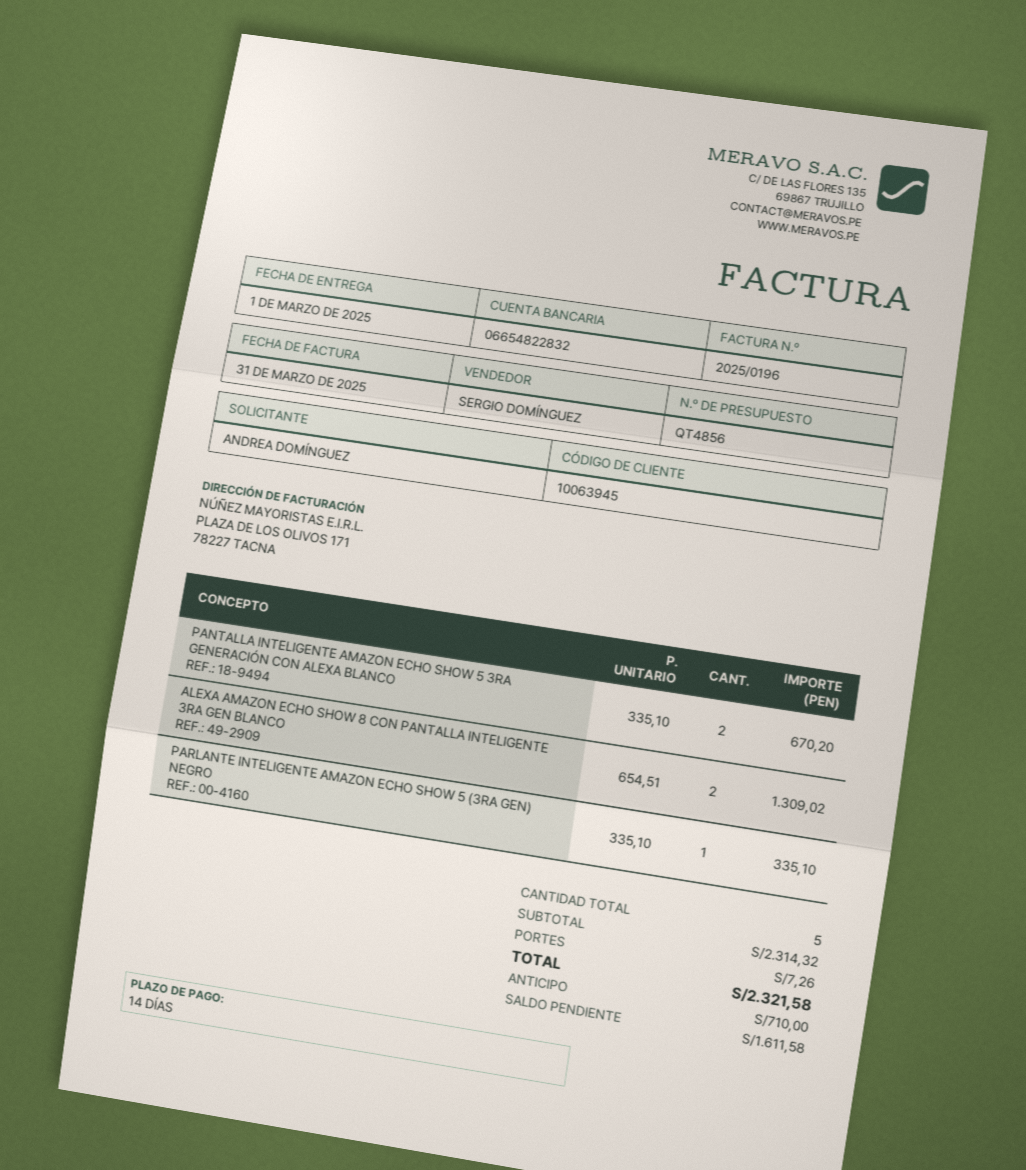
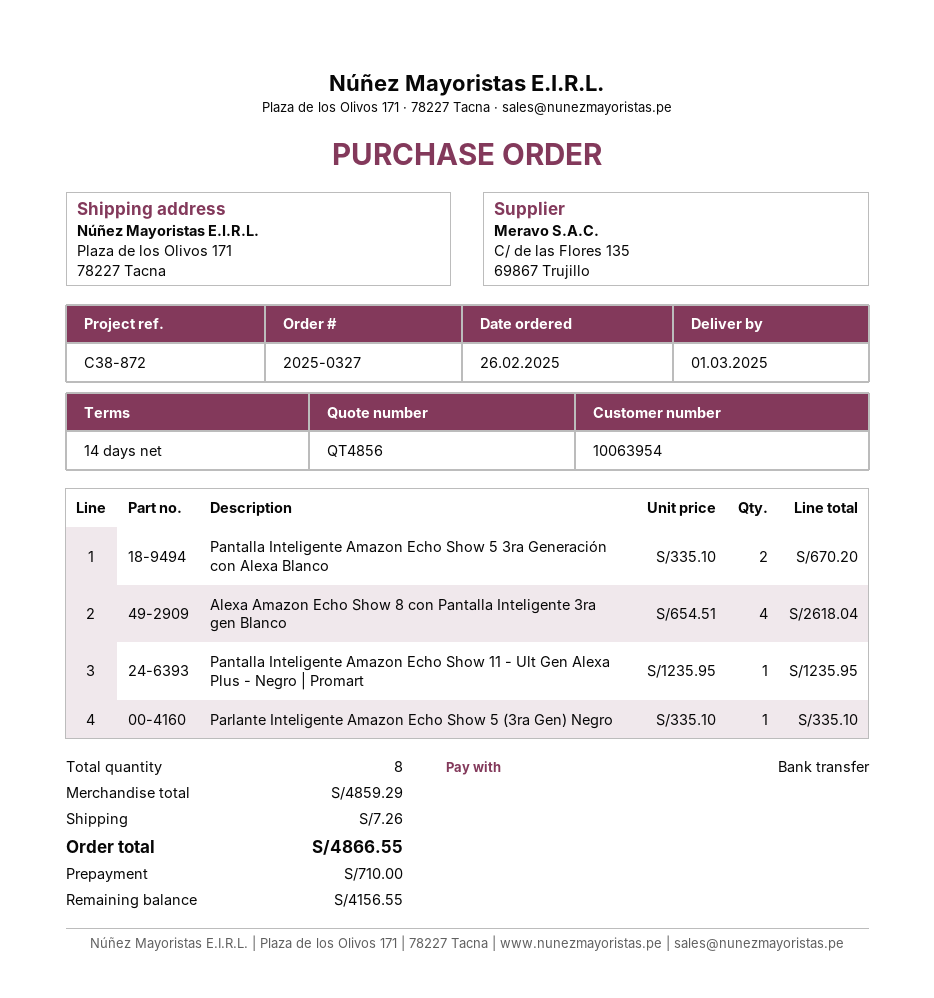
customer number: 10063945 -> 10063954
ALEXA AMAZON ECHO SHOW 8 CON PANTALLA INTELIGENTE 3RA GEN BLANCO: 2 x 654.51 = 1309.02 -> 4 x 654.51 = 2618.04
Pantalla Inteligente Amazon Echo Show 11 - Ult Gen Alexa Plus - Negro | Promart: none -> 1 x 1235.95 = 1235.95
total quantity: 5 -> 8
subtotal: 2314.32 -> 4859.29
total: 2321.58 -> 4866.55
balance: 1611.58 -> 4156.55

